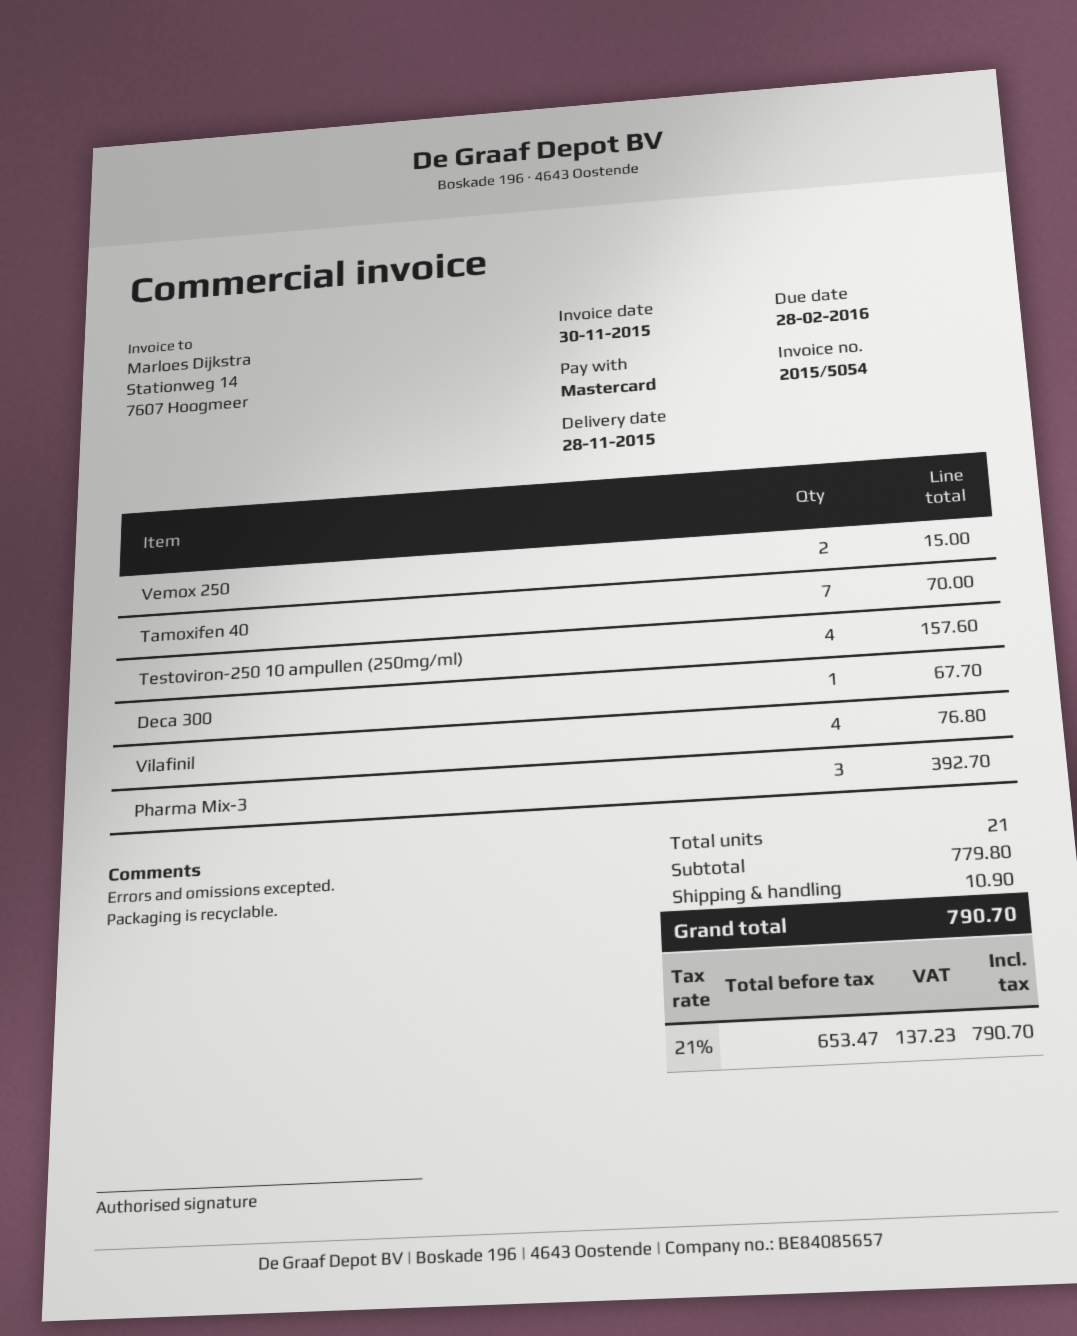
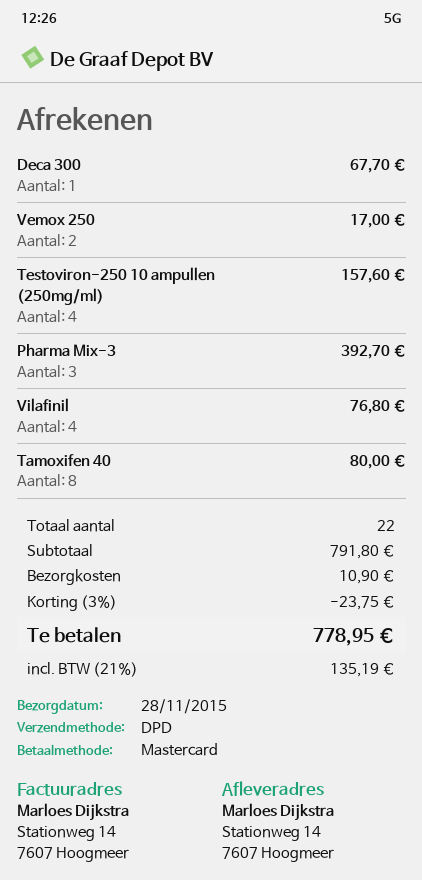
Vemox 250: 2 for 15.00 -> 2 for 17.00
Tamoxifen 40: 7 for 70.00 -> 8 for 80.00
total quantity: 21 -> 22
subtotal: 779.80 -> 791.80
discount: none -> 3% = 23.75
tax: 21% = 137.23 -> 21% = 135.19
total: 790.70 -> 778.95

